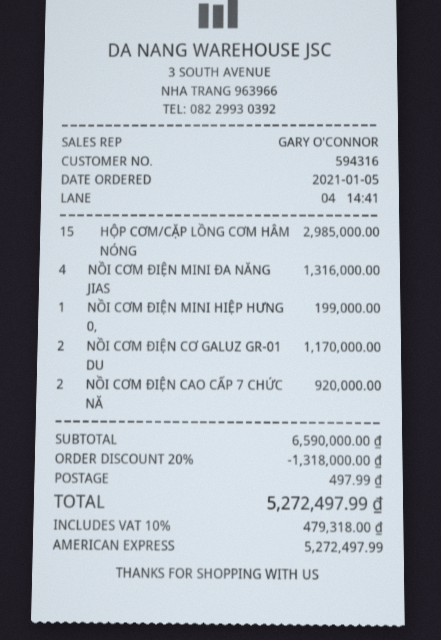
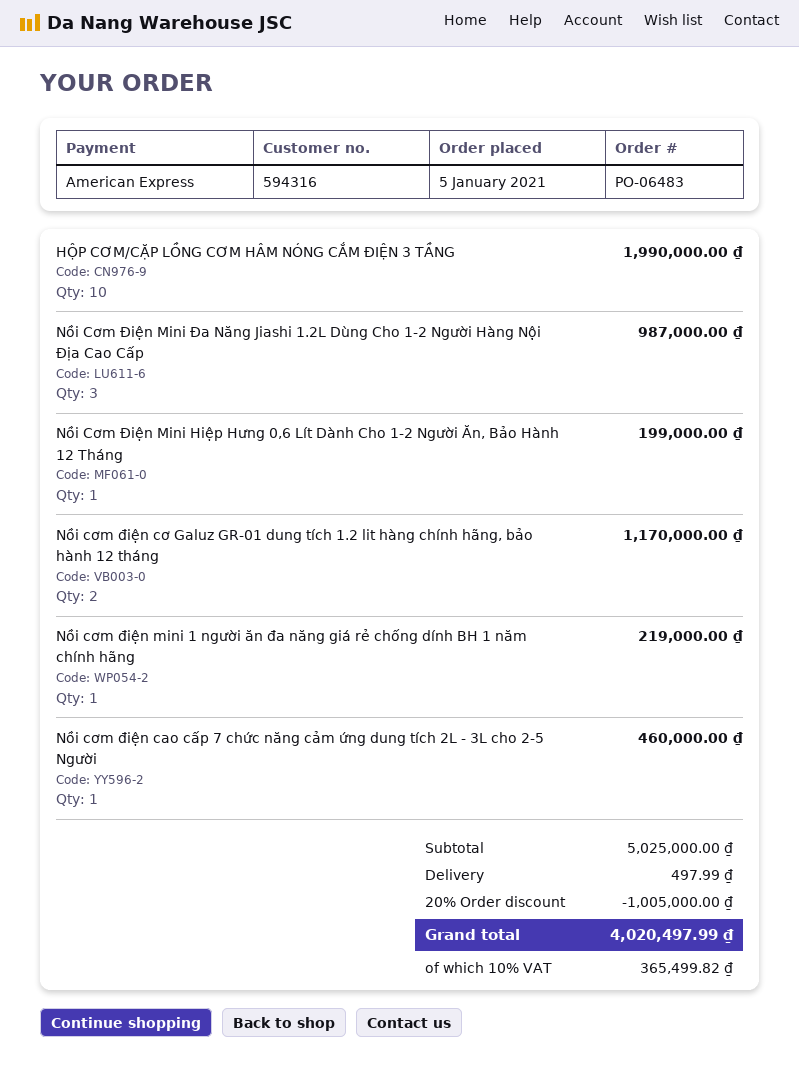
HỘP CƠM/CẶP LỒNG CƠM HÂM NÓNG: 15 for 2985000.00 -> 10 for 1990000.00
NỒI CƠM ĐIỆN MINI ĐA NĂNG JIAS: 4 for 1316000.00 -> 3 for 987000.00
NỒI CƠM ĐIỆN CAO CẤP 7 CHỨC NĂ: 2 for 920000.00 -> 1 for 460000.00
Nồi cơm điện mini 1 người ăn đa năng giá rẻ chống dính BH 1 năm chính hãng: none -> 1 for 219000.00
subtotal: 6590000.00 -> 5025000.00
discount: 20% = 1318000.00 -> 20% = 1005000.00
tax: 10% = 479318.00 -> 10% = 365499.82
total: 5272497.99 -> 4020497.99

